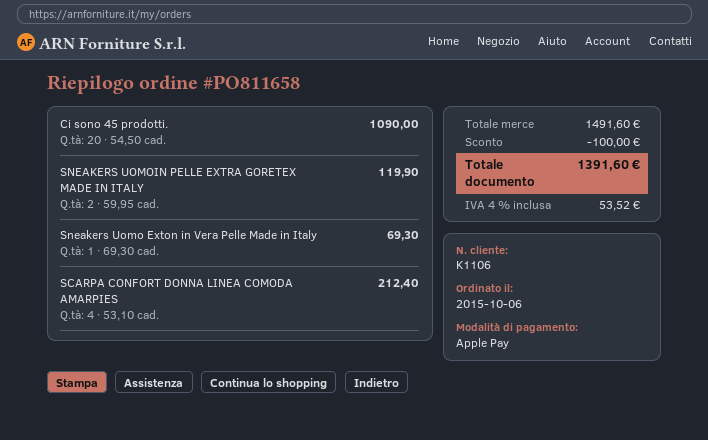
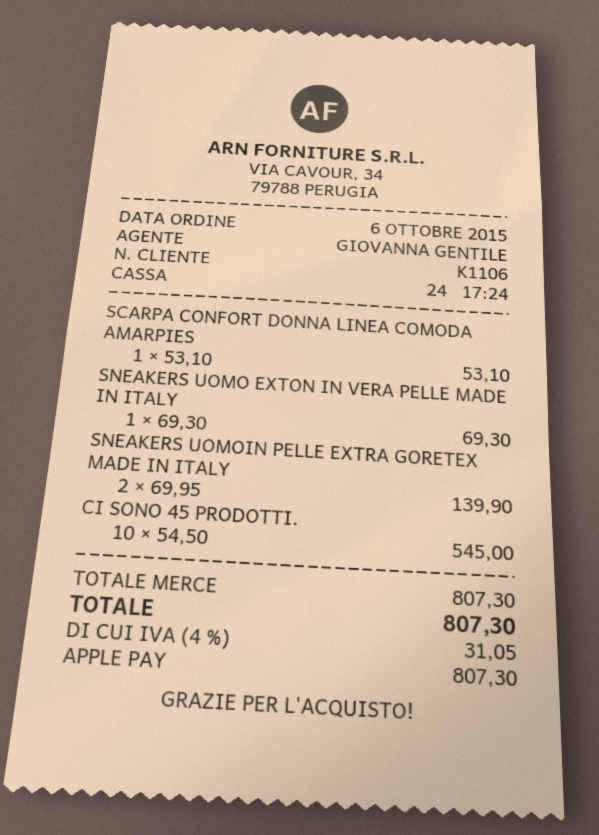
Ci sono 45 prodotti.: 20 x 54.50 = 1090.00 -> 10 x 54.50 = 545.00
SNEAKERS UOMOIN PELLE EXTRA GORETEX MADE IN ITALY: 2 x 59.95 = 119.90 -> 2 x 69.95 = 139.90
SCARPA CONFORT DONNA LINEA COMODA AMARPIES: 4 x 53.10 = 212.40 -> 1 x 53.10 = 53.10
subtotal: 1491.60 -> 807.30
discount: 100.00 -> none
tax: 4% = 53.52 -> 4% = 31.05
total: 1391.60 -> 807.30

